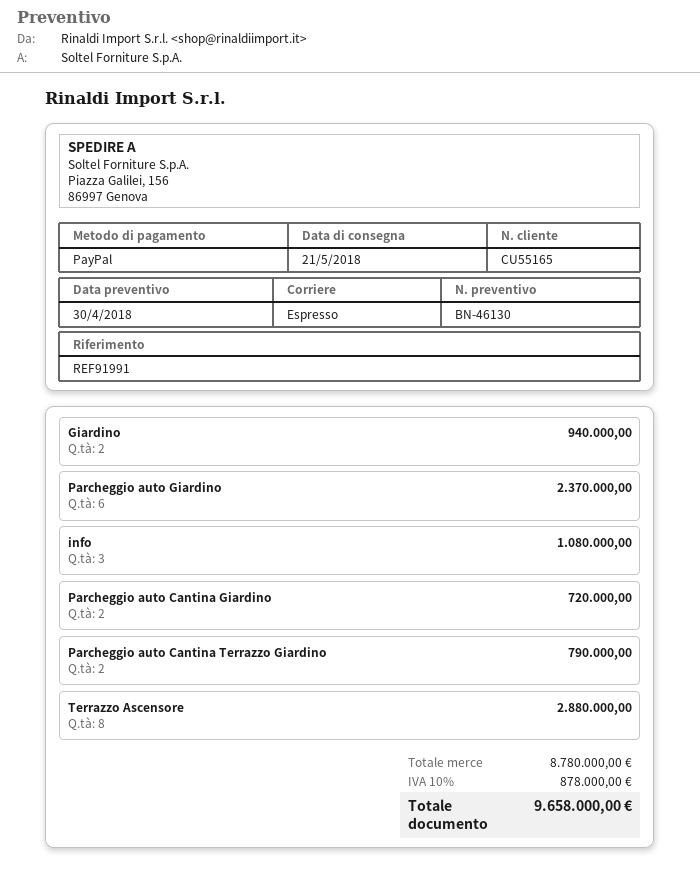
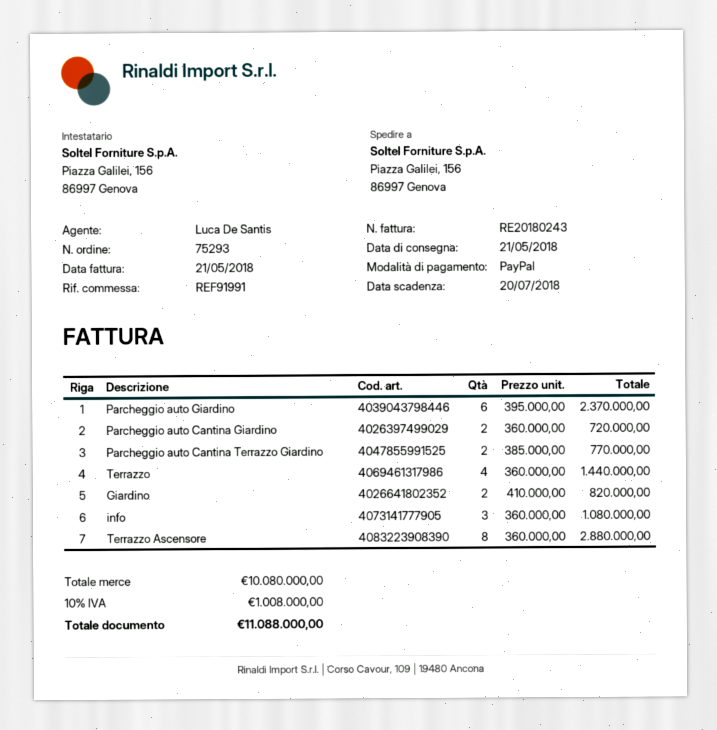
Giardino: 2 for 940000.00 -> 2 for 820000.00
Parcheggio auto Cantina Terrazzo Giardino: 2 for 790000.00 -> 2 for 770000.00
Terrazzo: none -> 4 for 1440000.00
subtotal: 8780000.00 -> 10080000.00
tax: 10% = 878000.00 -> 10% = 1008000.00
total: 9658000.00 -> 11088000.00

